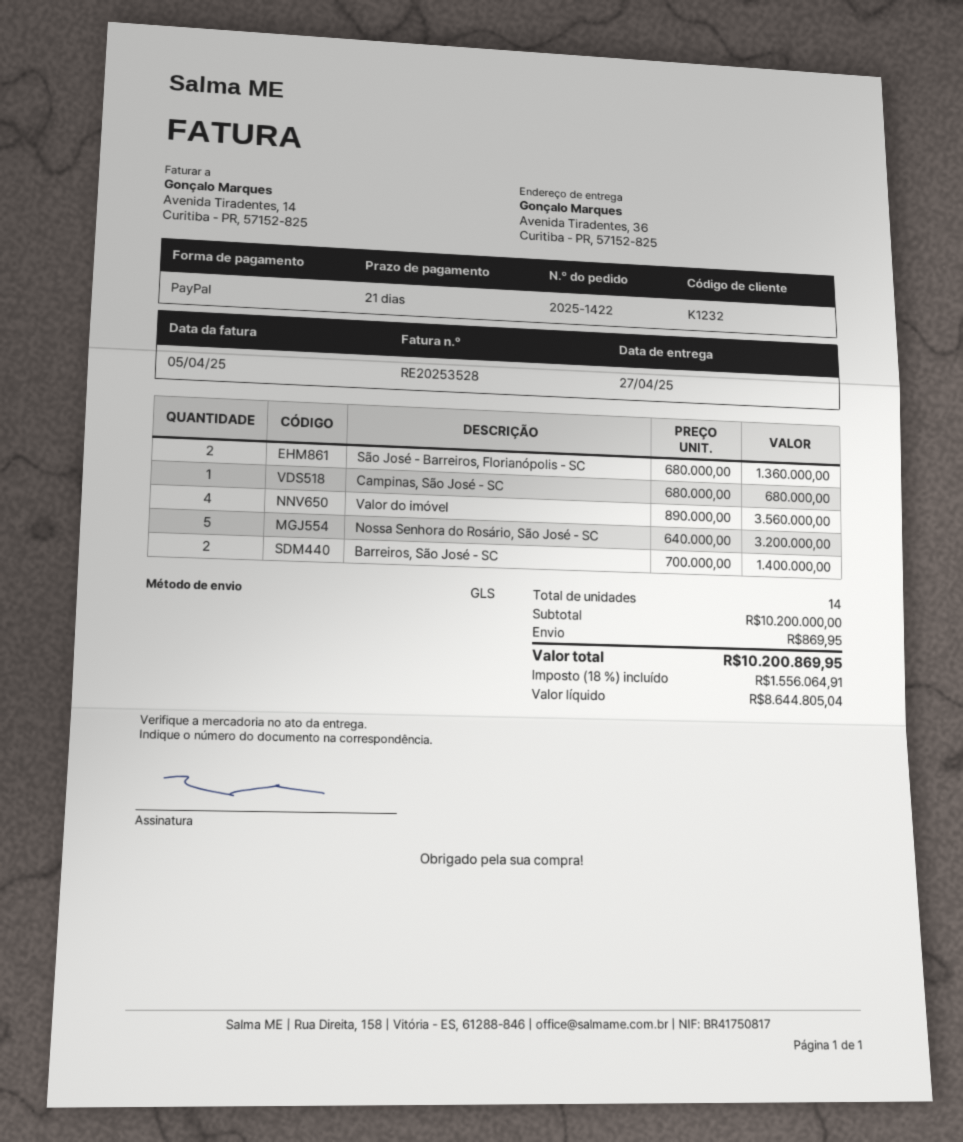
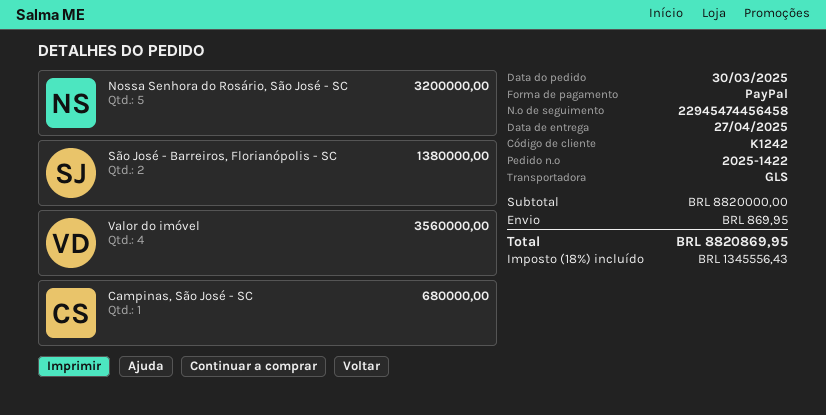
customer number: K1232 -> K1242
São José - Barreiros, Florianópolis - SC: 2 for 1360000.00 -> 2 for 1380000.00
Barreiros, São José - SC: 2 for 1400000.00 -> none
subtotal: 10200000.00 -> 8820000.00
tax: 18% = 1556064.91 -> 18% = 1345556.43
total: 10200869.95 -> 8820869.95

